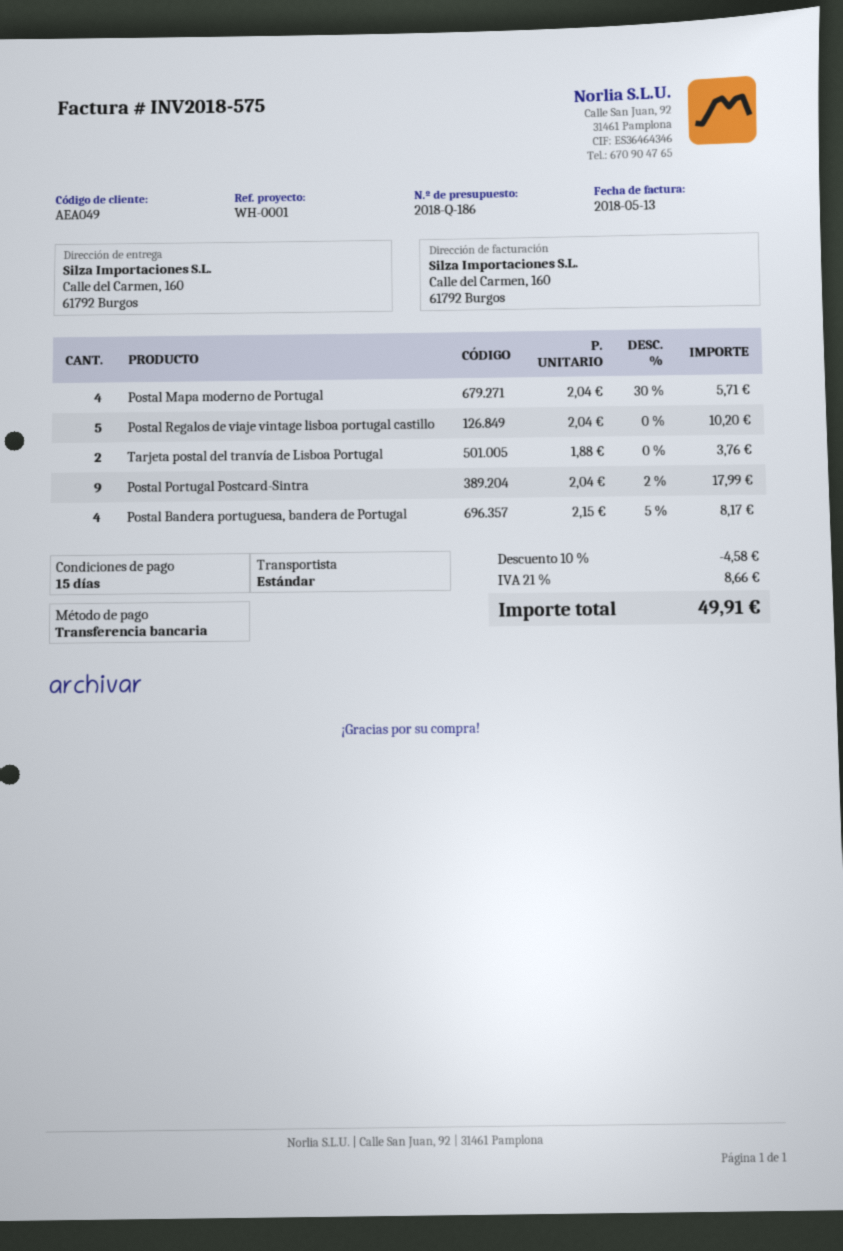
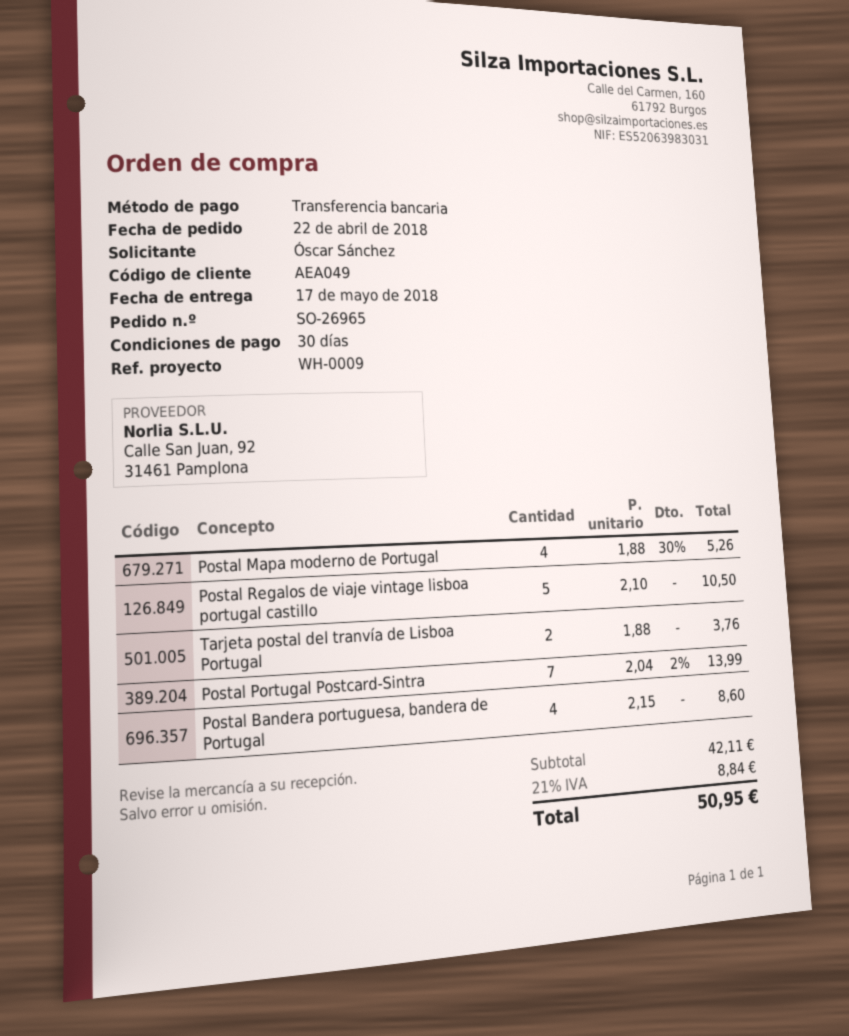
payment terms: 15 days -> 30 days
reference: WH-0001 -> WH-0009
Postal Mapa moderno de Portugal: 4 x 2.04 - 30% = 5.71 -> 4 x 1.88 - 30% = 5.26
Postal Regalos de viaje vintage lisboa portugal castillo: 5 x 2.04 = 10.20 -> 5 x 2.10 = 10.50
Postal Portugal Postcard-Sintra: 9 x 2.04 - 2% = 17.99 -> 7 x 2.04 - 2% = 13.99
Postal Bandera portuguesa, bandera de Portugal: 4 x 2.15 - 5% = 8.17 -> 4 x 2.15 = 8.60
discount: 10% = 4.58 -> none
tax: 21% = 8.66 -> 21% = 8.84
total: 49.91 -> 50.95

